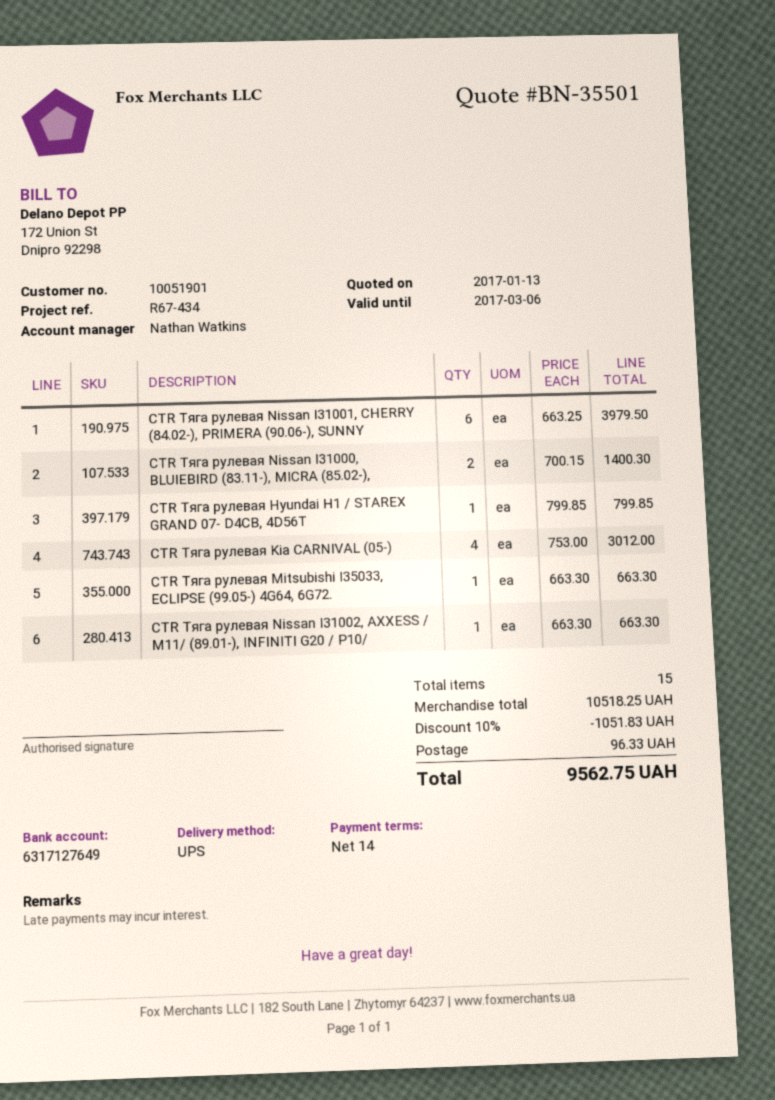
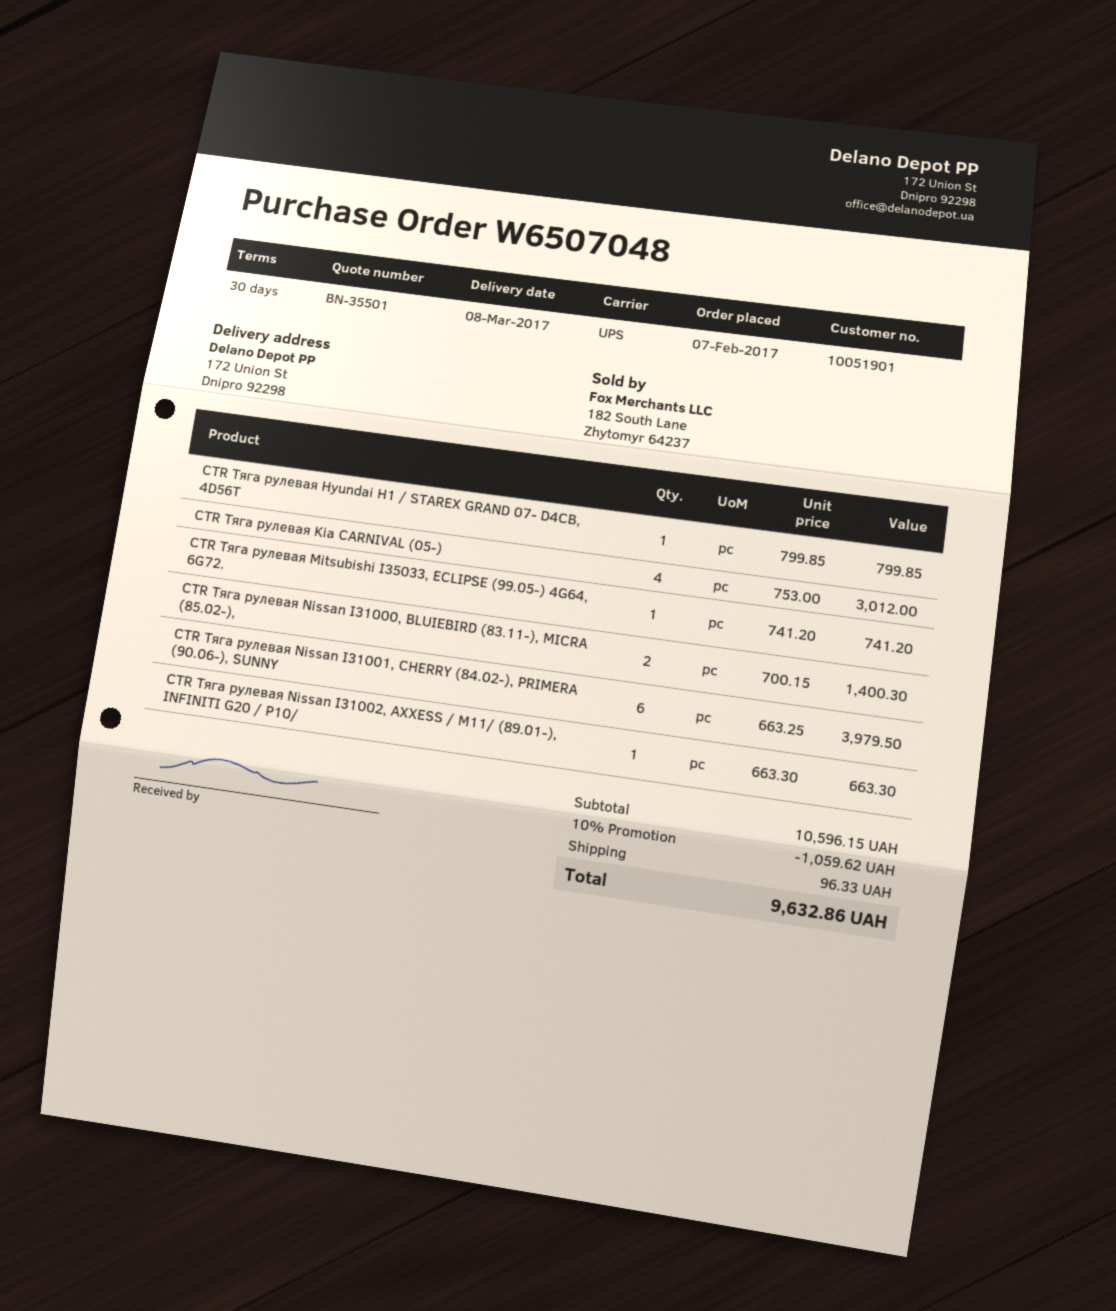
payment terms: 14 days -> 30 days
CTR Тяга рулевая Mitsubishi I35033, ECLIPSE (99.05-) 4G64, 6G72.: 1 x 663.30 = 663.30 -> 1 x 741.20 = 741.20
subtotal: 10518.25 -> 10596.15
discount: 10% = 1051.83 -> 10% = 1059.62
total: 9562.75 -> 9632.86

